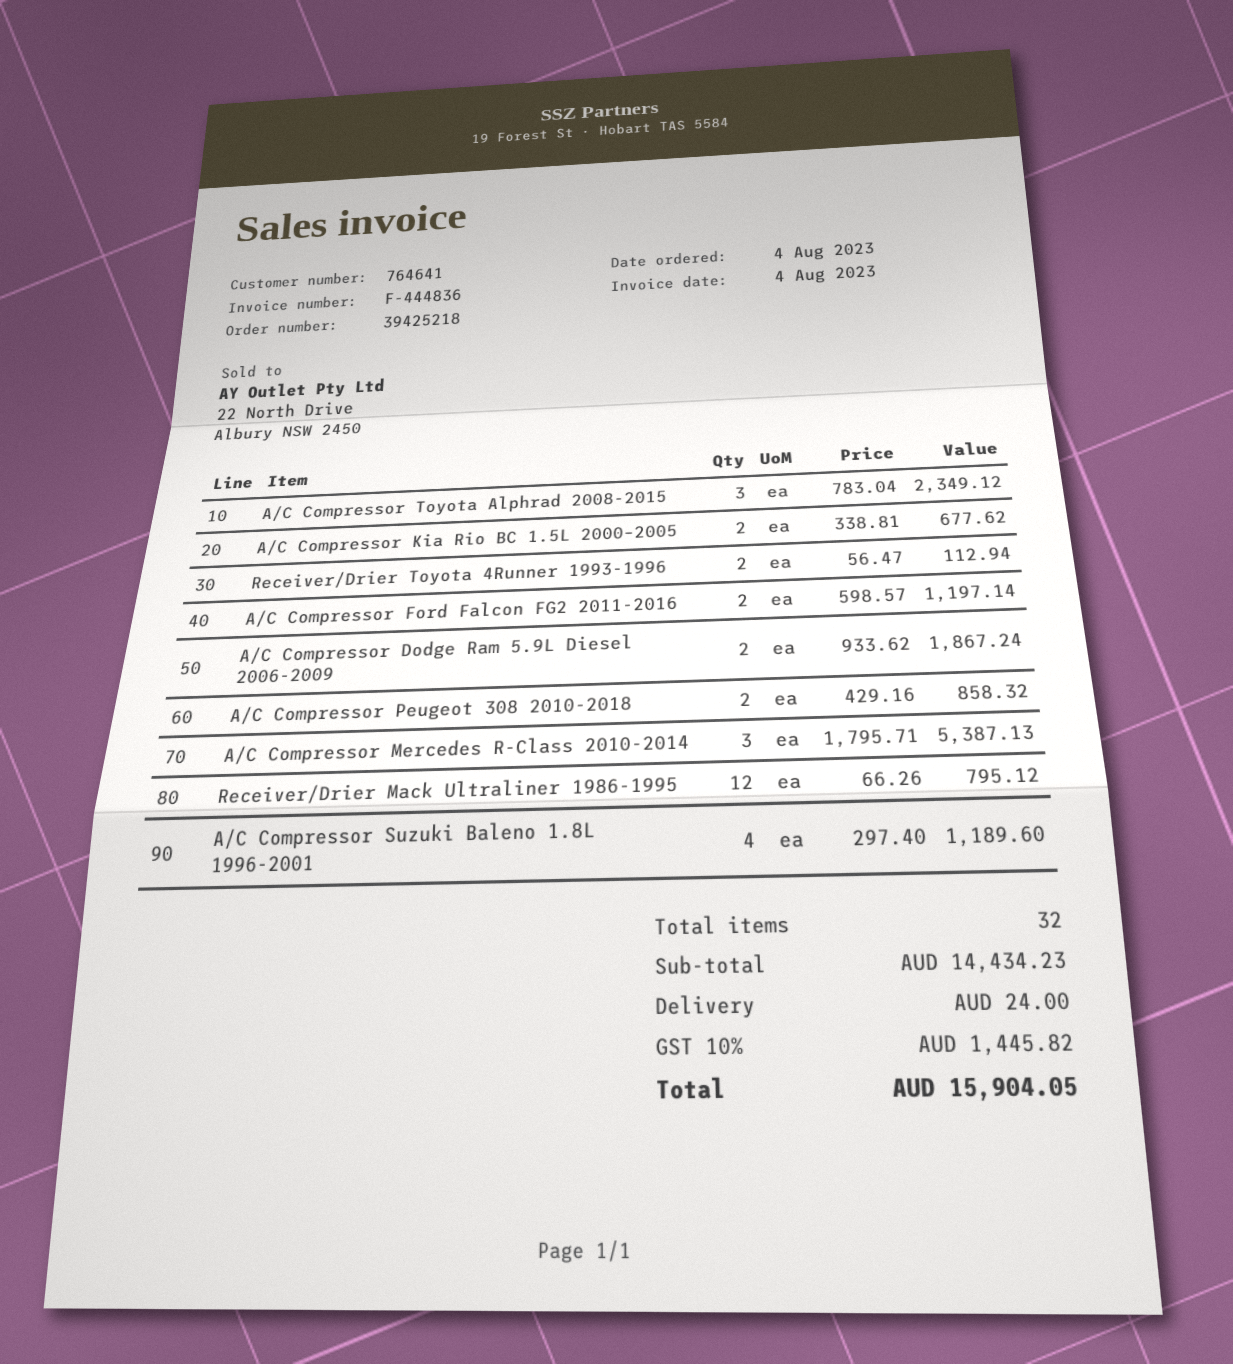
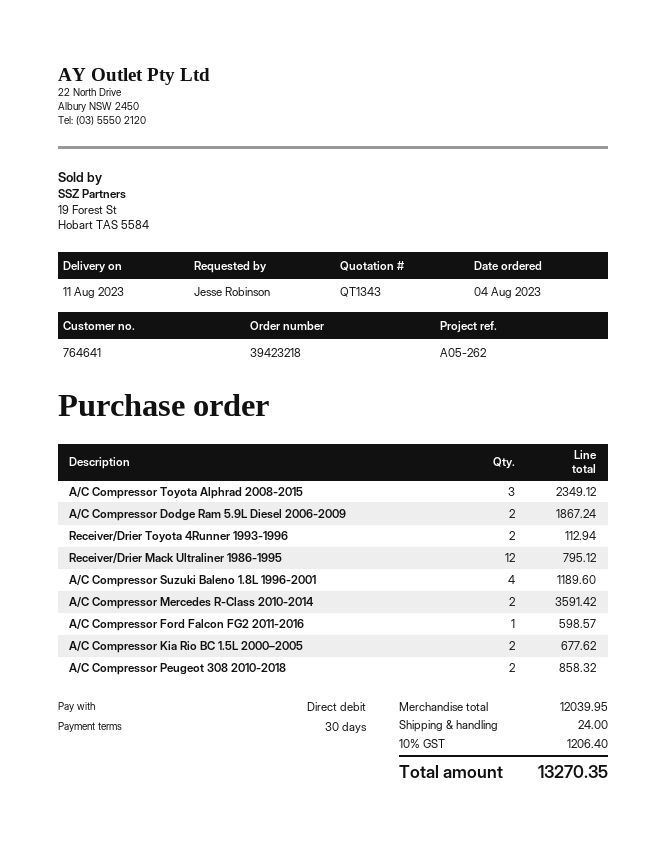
order number: 39425218 -> 39423218
A/C Compressor Ford Falcon FG2 2011-2016: 2 for 1197.14 -> 1 for 598.57
A/C Compressor Mercedes R-Class 2010-2014: 3 for 5387.13 -> 2 for 3591.42
subtotal: 14434.23 -> 12039.95
tax: 10% = 1445.82 -> 10% = 1206.40
total: 15904.05 -> 13270.35

